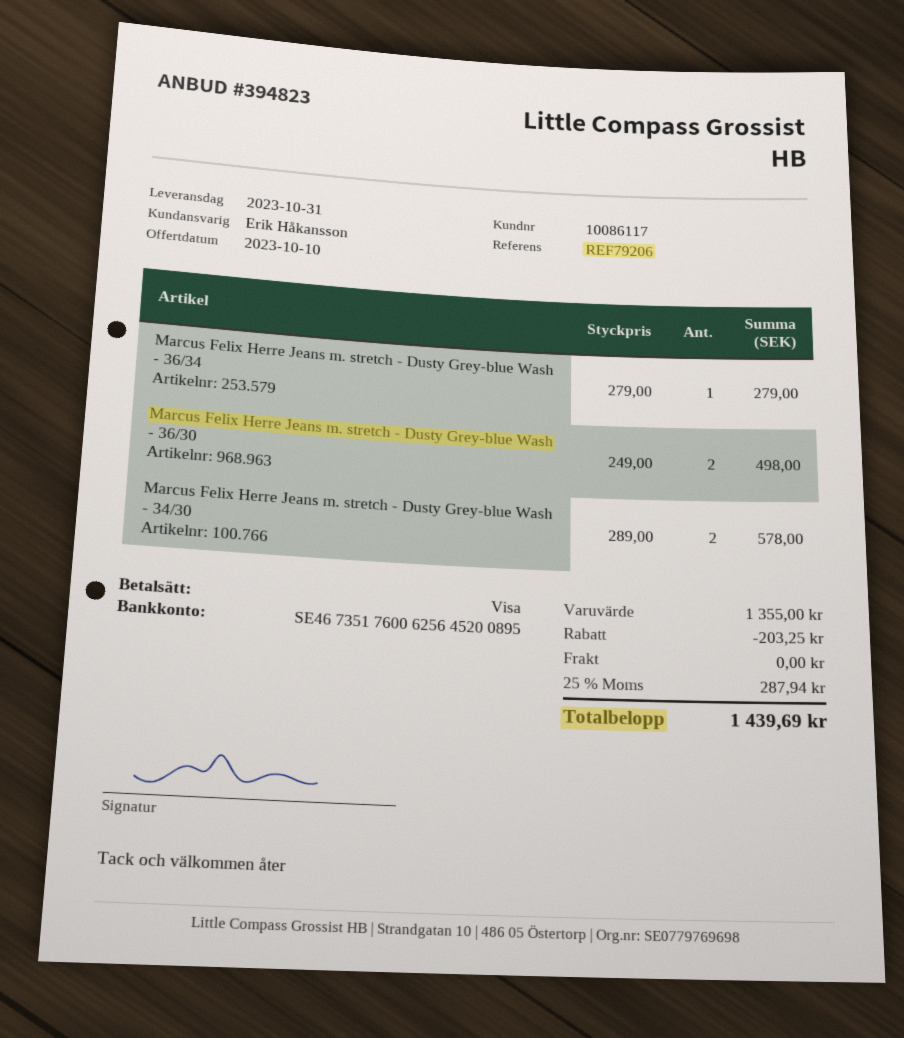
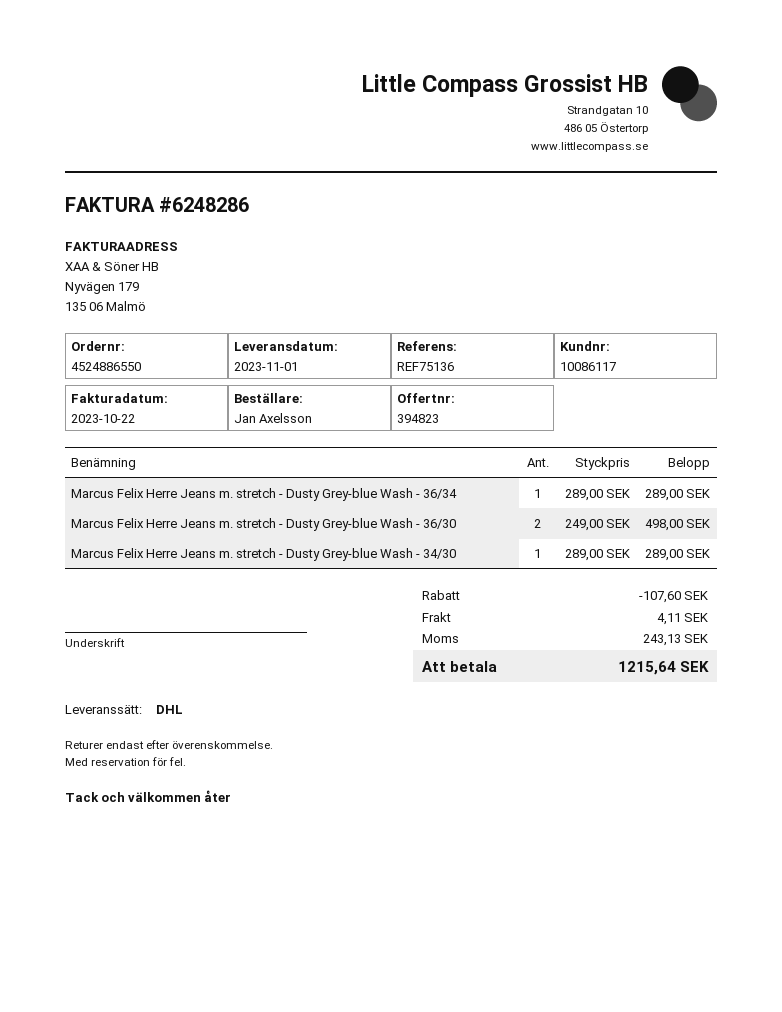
delivery date: 2023-10-31 -> 2023-11-01
reference: REF79206 -> REF75136
Marcus Felix Herre Jeans m. stretch - Dusty Grey-blue Wash - 36/34: 1 x 279.00 = 279.00 -> 1 x 289.00 = 289.00
Marcus Felix Herre Jeans m. stretch - Dusty Grey-blue Wash - 34/30: 2 x 289.00 = 578.00 -> 1 x 289.00 = 289.00
discount: 203.25 -> 107.60
shipping: 0.00 -> 4.11
tax: 287.94 -> 243.13
total: 1439.69 -> 1215.64

